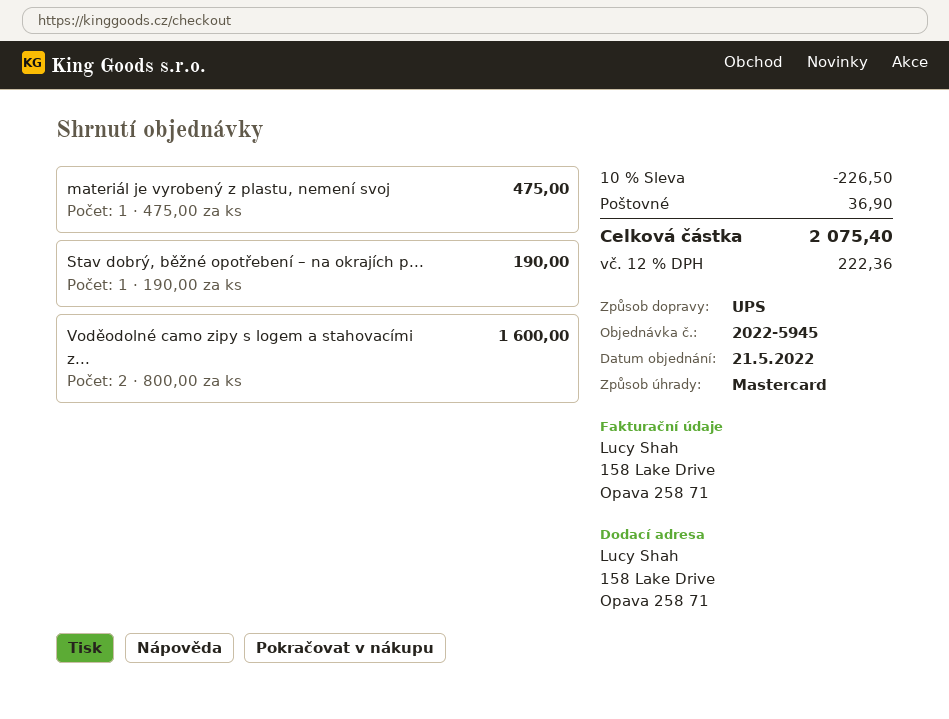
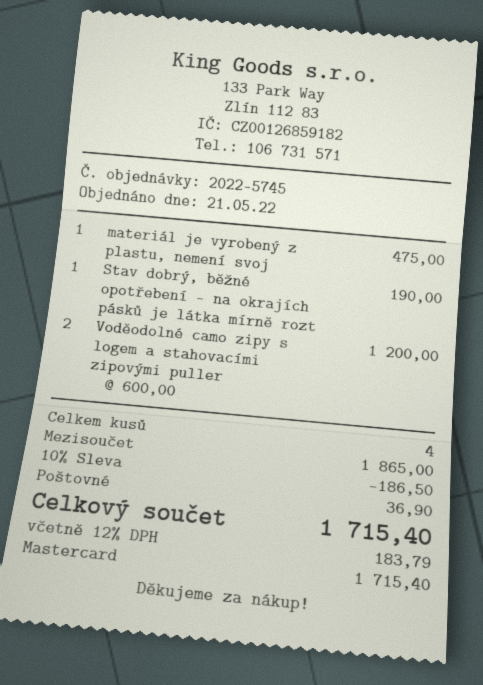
order number: 2022-5945 -> 2022-5745
Voděodolné camo zipy s logem a stahovacími z...: 2 x 800.00 = 1600.00 -> 2 x 600.00 = 1200.00
discount: 10% = 226.50 -> 10% = 186.50
tax: 12% = 222.36 -> 12% = 183.79
total: 2075.40 -> 1715.40

